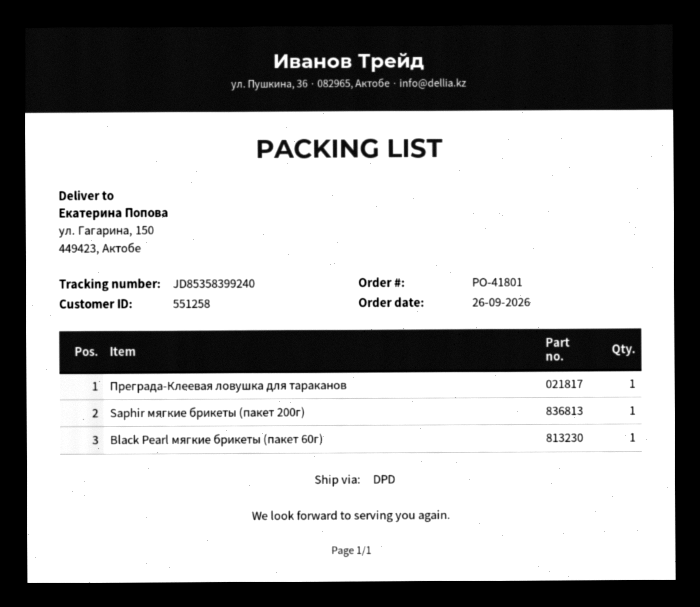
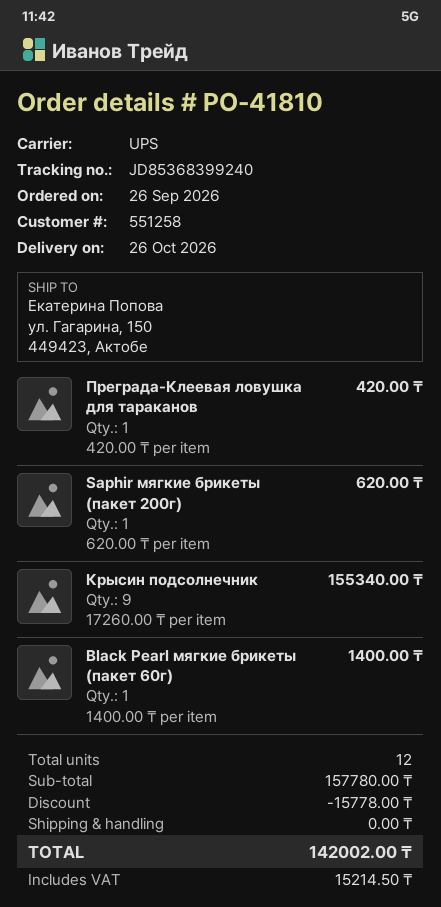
order number: PO-41801 -> PO-41810
shipping method: DPD -> UPS
tracking number: JD85358399240 -> JD85368399240
Крысин подсолнечник: none -> 9

